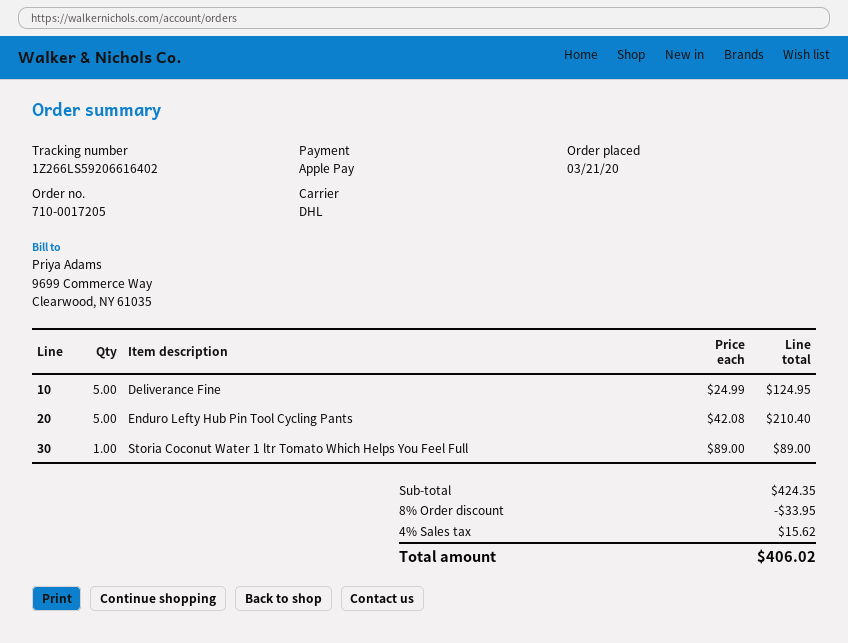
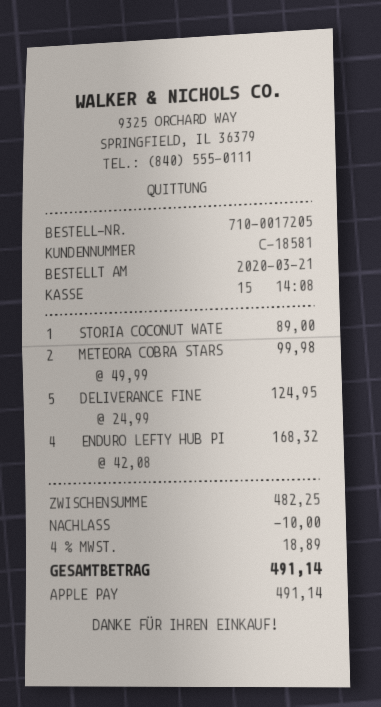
Enduro Lefty Hub Pin Tool Cycling Pants: 5 x 42.08 = 210.40 -> 4 x 42.08 = 168.32
METEORA COBRA STARS: none -> 2 x 49.99 = 99.98
subtotal: 424.35 -> 482.25
discount: 33.95 -> 10.00
tax: 4% = 15.62 -> 4% = 18.89
total: 406.02 -> 491.14

